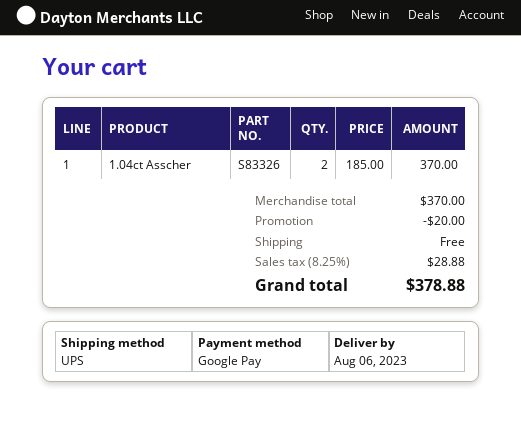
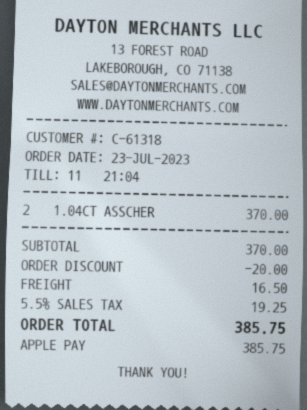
payment method: Google Pay -> Apple Pay
shipping: 0.00 -> 16.50
tax: 8.25% = 28.88 -> 5.5% = 19.25
total: 378.88 -> 385.75

